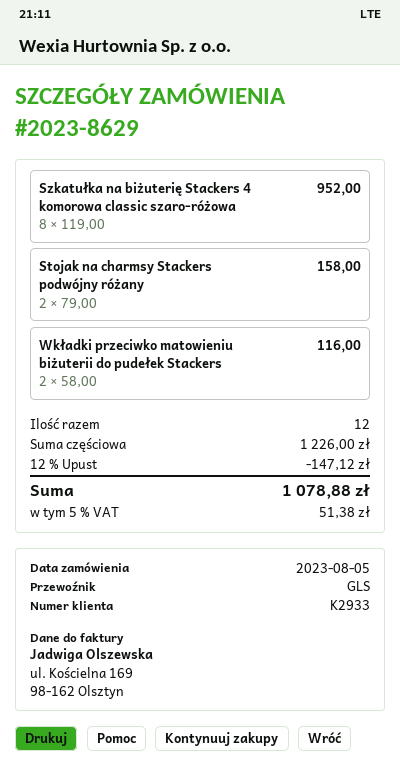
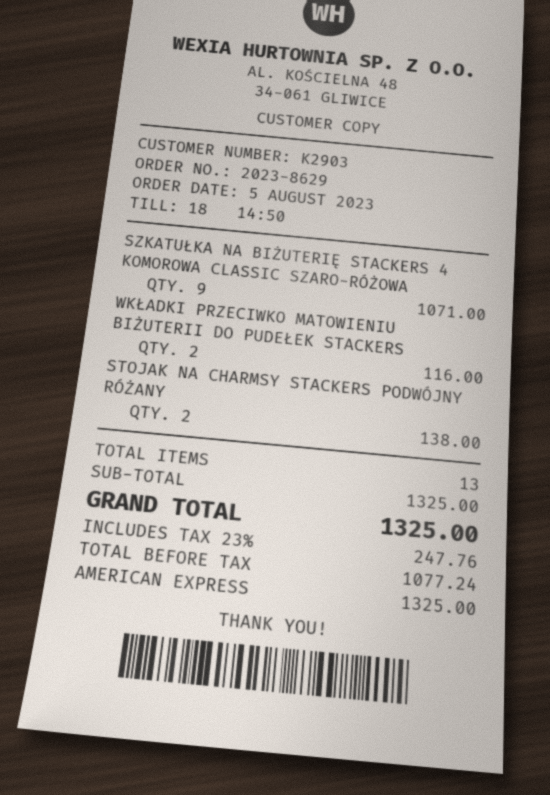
customer number: K2933 -> K2903
Szkatułka na biżuterię Stackers 4 komorowa classic szaro-różowa: 8 for 952.00 -> 9 for 1071.00
Stojak na charmsy Stackers podwójny różany: 2 for 158.00 -> 2 for 138.00
total quantity: 12 -> 13
subtotal: 1226.00 -> 1325.00
discount: 12% = 147.12 -> none
tax: 5% = 51.38 -> 23% = 247.76
total: 1078.88 -> 1325.00

